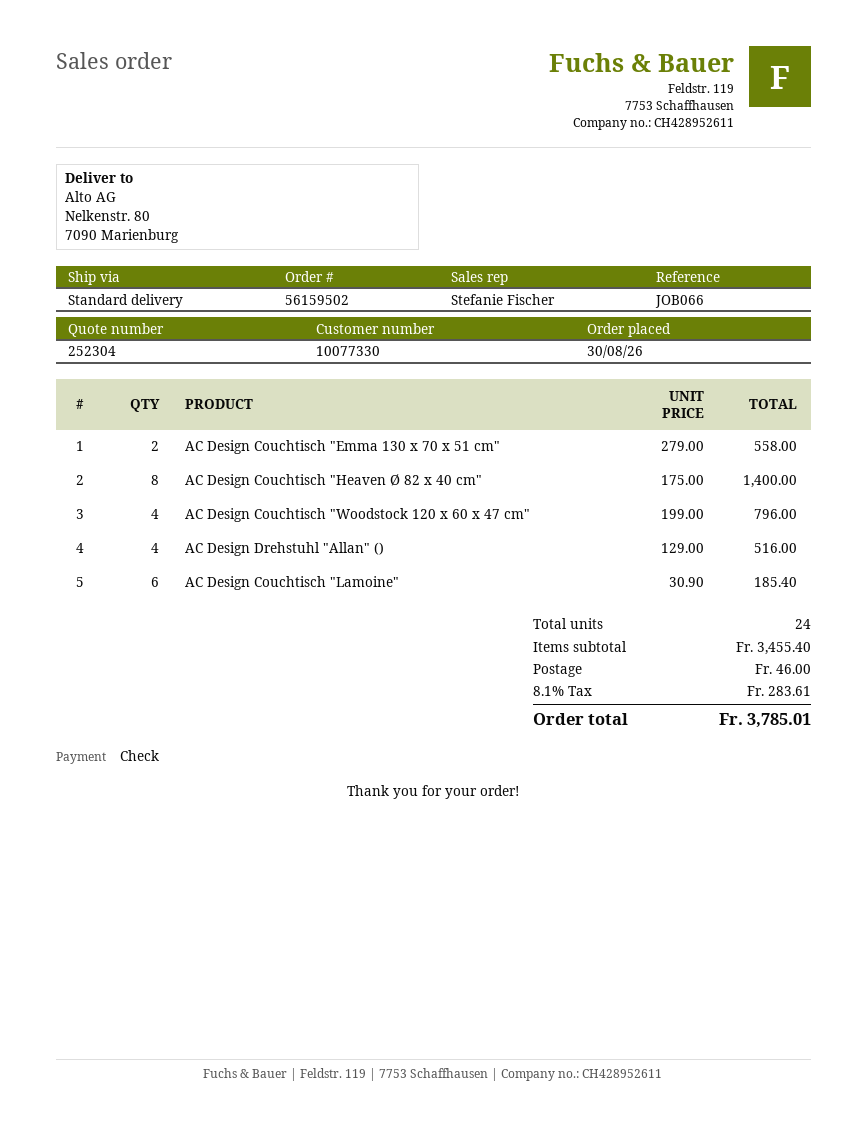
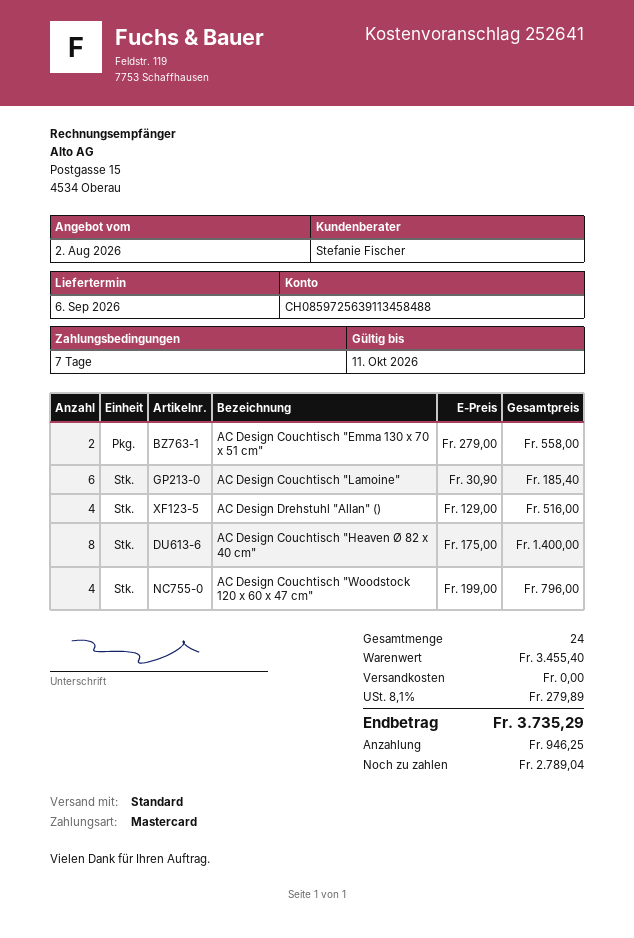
quote number: 252304 -> 252641
payment method: cheque -> Mastercard
shipping: 46.00 -> 0.00
tax: 8.1% = 283.61 -> 8.1% = 279.89
total: 3785.01 -> 3735.29

